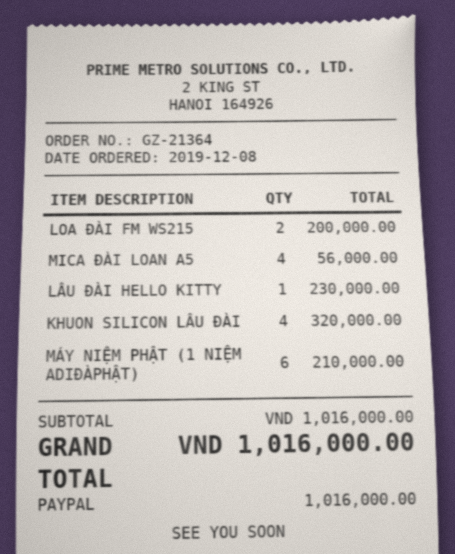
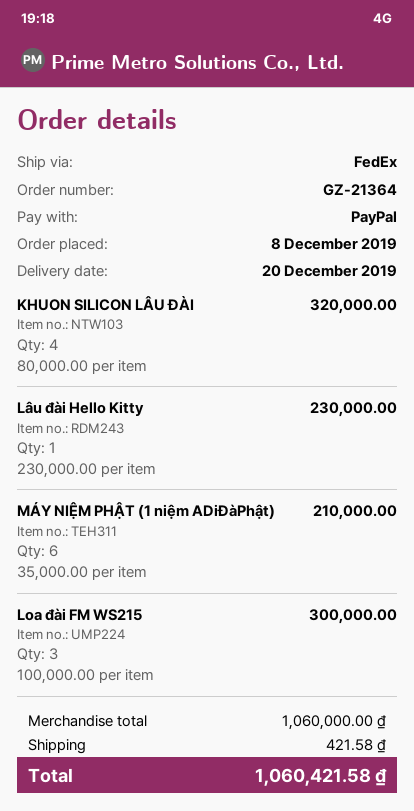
LOA ĐÀI FM WS215: 2 for 200000.00 -> 3 for 300000.00
MICA ĐÀI LOAN A5: 4 for 56000.00 -> none
subtotal: 1016000.00 -> 1060000.00
shipping: none -> 421.58
total: 1016000.00 -> 1060421.58

